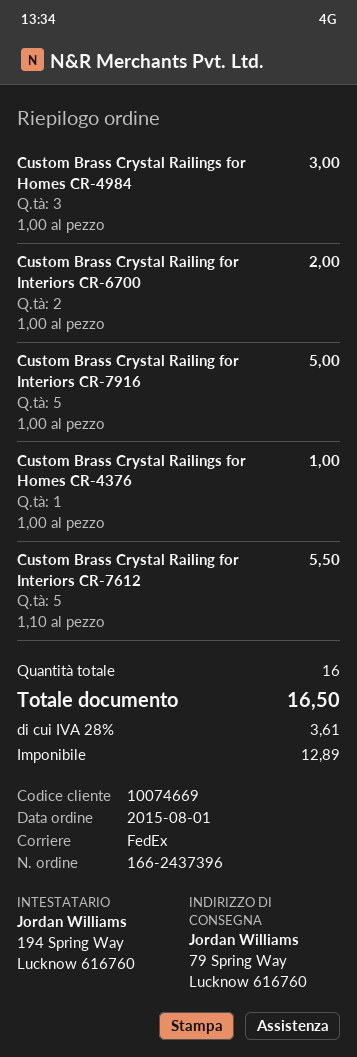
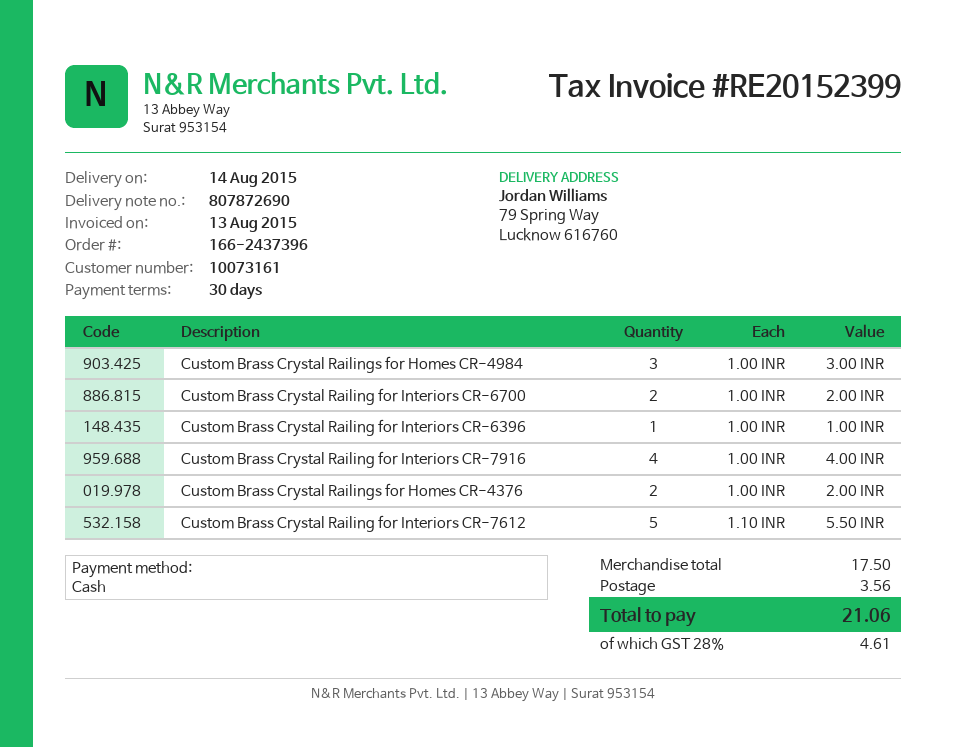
customer number: 10074669 -> 10073161
Custom Brass Crystal Railing for Interiors CR-7916: 5 x 1.00 = 5.00 -> 4 x 1.00 = 4.00
Custom Brass Crystal Railings for Homes CR-4376: 1 x 1.00 = 1.00 -> 2 x 1.00 = 2.00
Custom Brass Crystal Railing for Interiors CR-6396: none -> 1 x 1.00 = 1.00
shipping: none -> 3.56
tax: 28% = 3.61 -> 28% = 4.61
total: 16.50 -> 21.06

